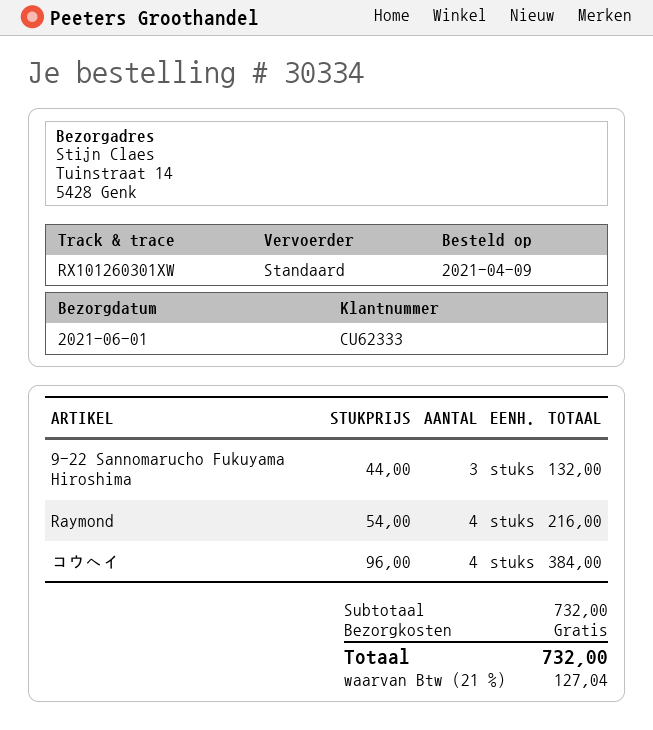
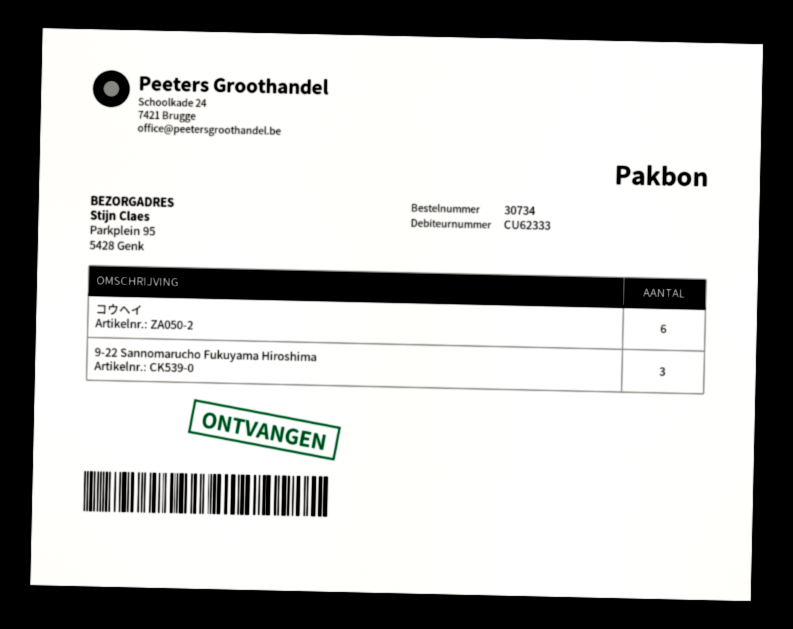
order number: 30334 -> 30734
ship to: Tuinstraat 14, 5428 Genk -> Parkplein 95, 5428 Genk
Raymond: 4 -> none
コウヘイ: 4 -> 6

